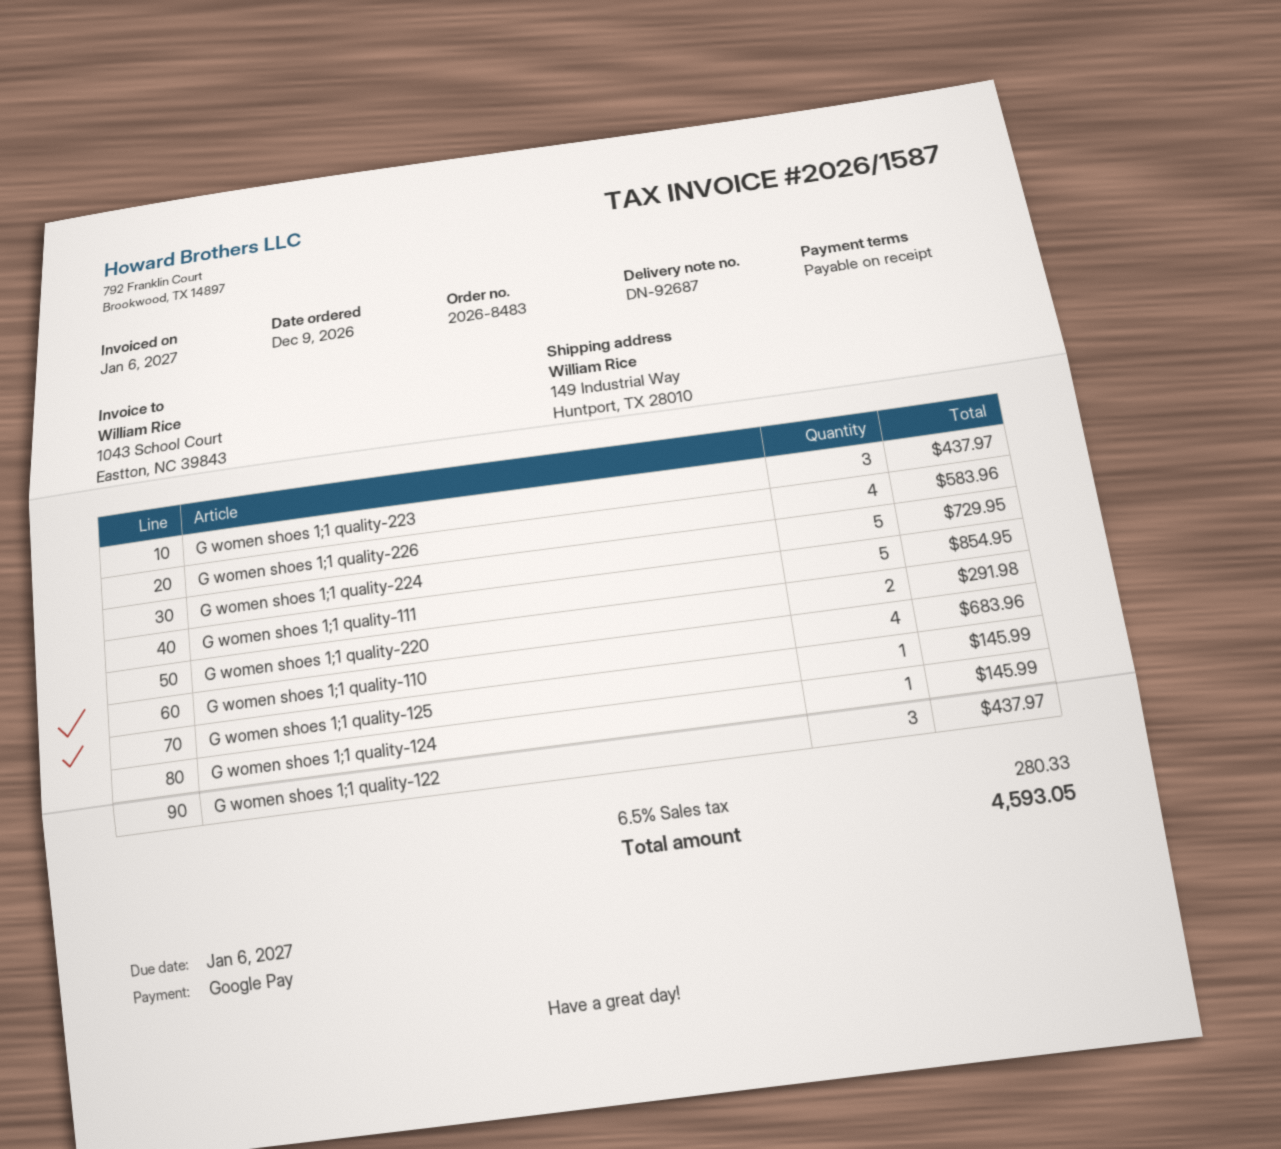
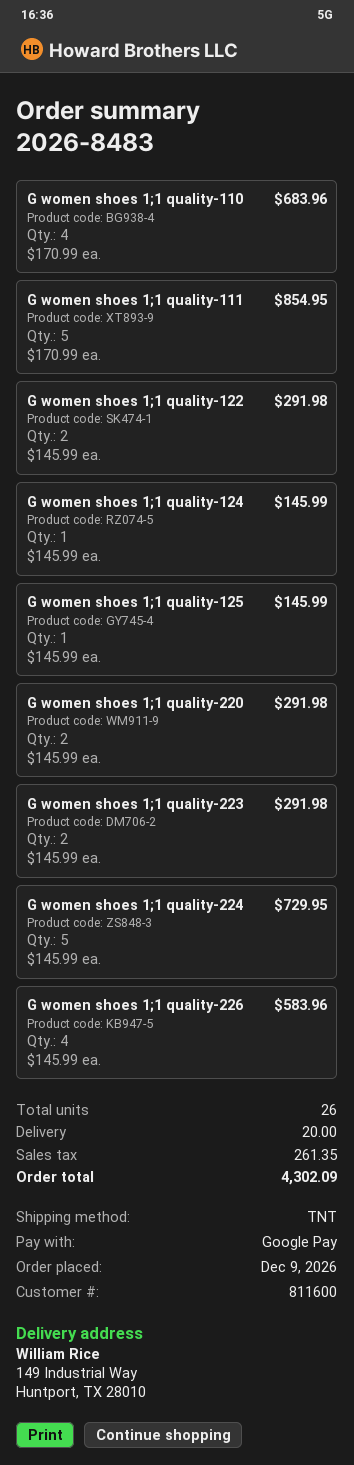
G women shoes 1;1 quality-223: 3 for 437.97 -> 2 for 291.98
G women shoes 1;1 quality-122: 3 for 437.97 -> 2 for 291.98
shipping: none -> 20.00
tax: 280.33 -> 261.35
total: 4593.05 -> 4302.09

